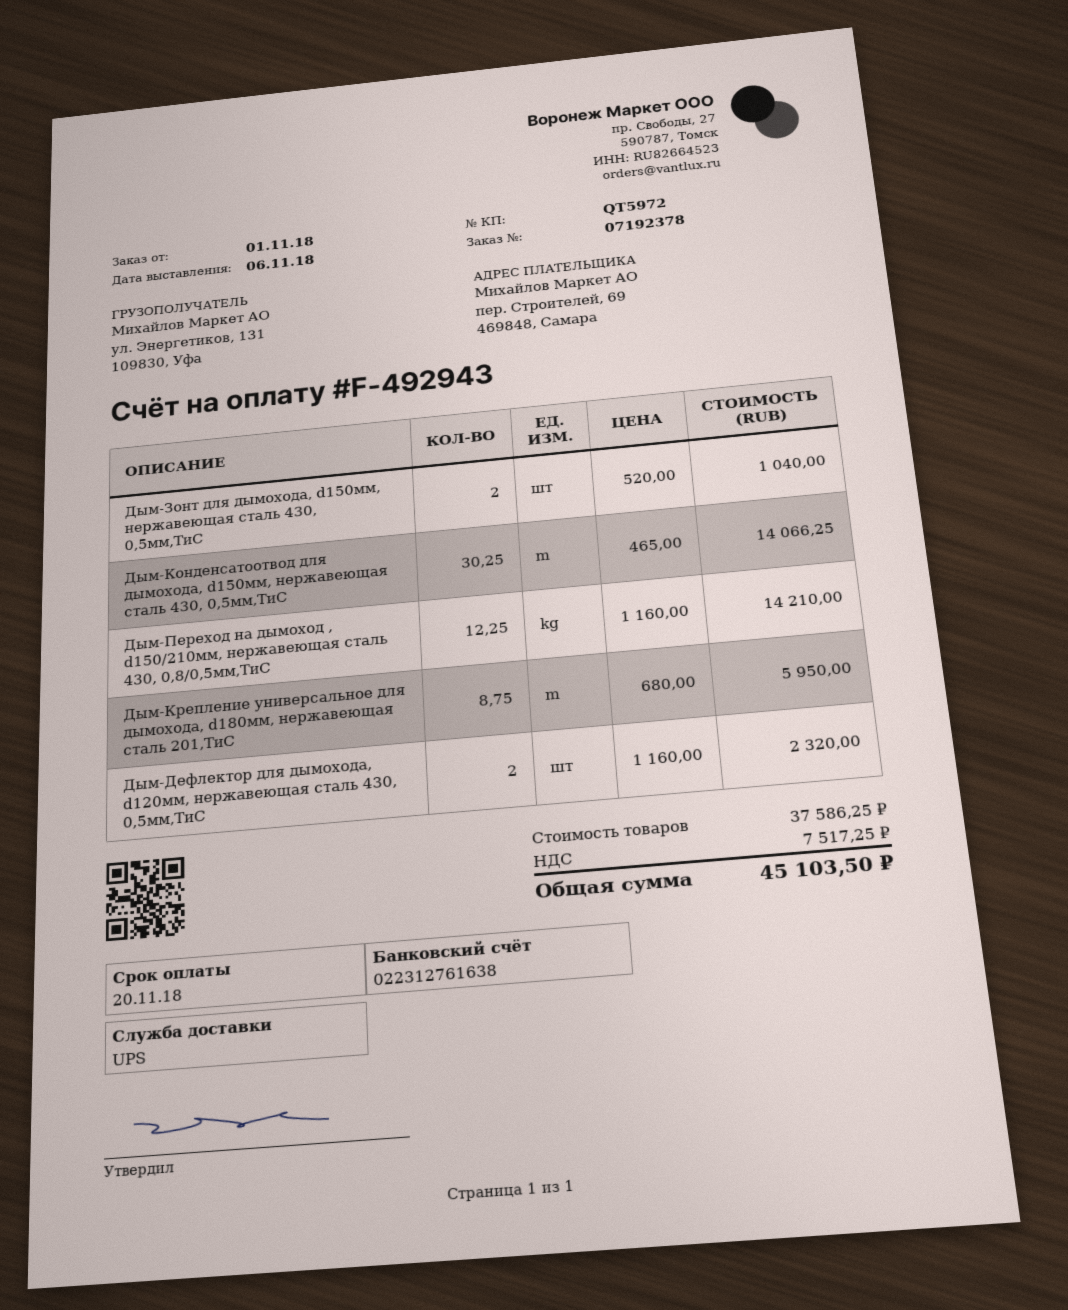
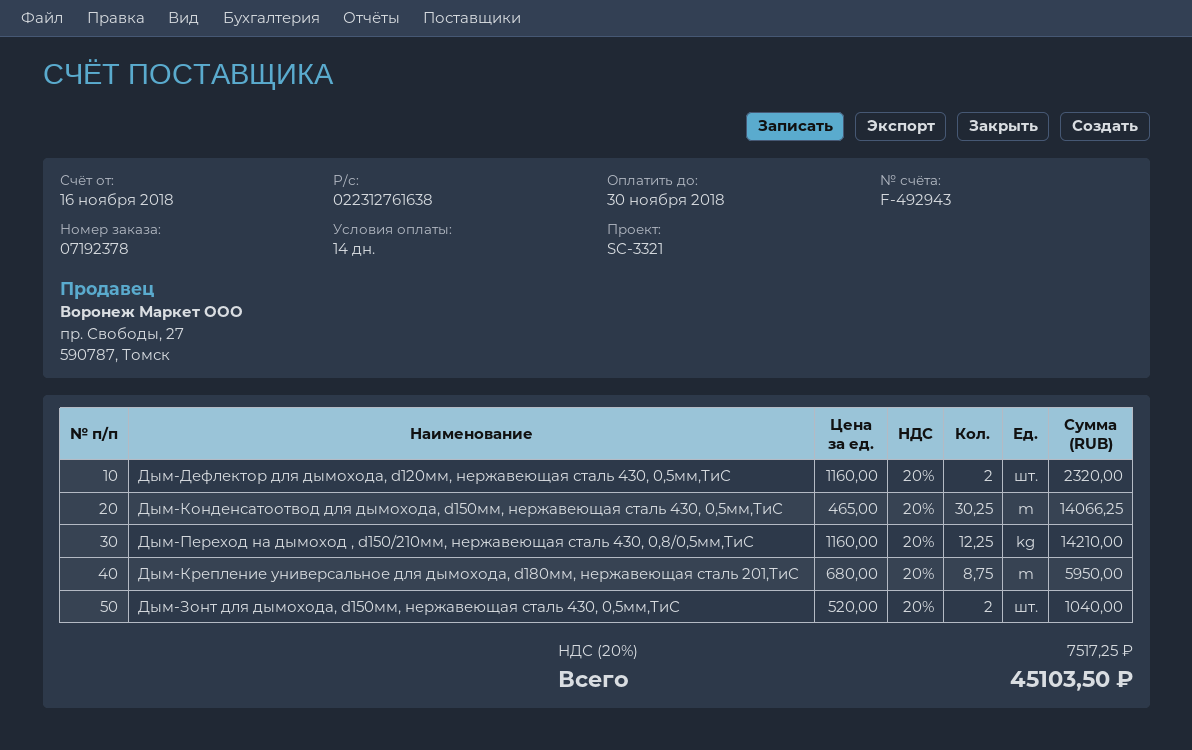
invoice date: 2018-11-06 -> 2018-11-16
due date: 2018-11-20 -> 2018-11-30

